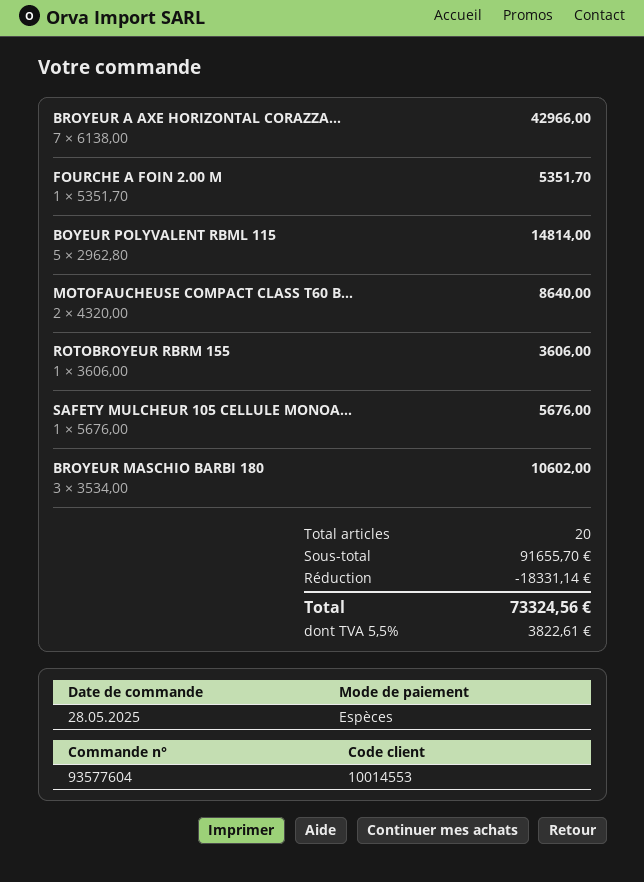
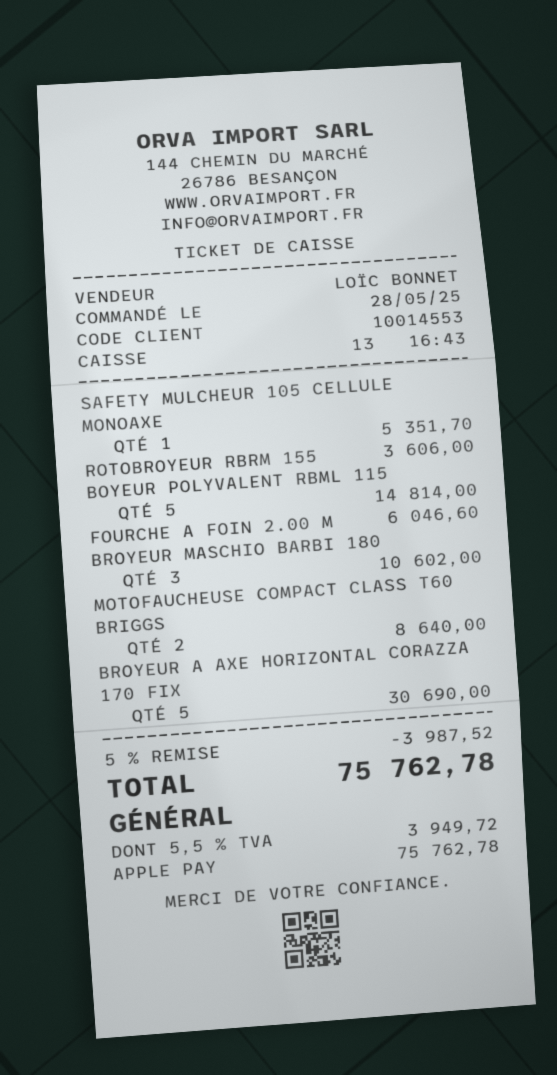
payment method: cash -> Apple Pay
BROYEUR A AXE HORIZONTAL CORAZZA...: 7 for 42966.00 -> 5 for 30690.00
FOURCHE A FOIN 2.00 M: 1 for 5351.70 -> 1 for 6046.60
SAFETY MULCHEUR 105 CELLULE MONOA...: 1 for 5676.00 -> 1 for 5351.70
discount: 18331.14 -> 3987.52
tax: 5.5% = 3822.61 -> 5.5% = 3949.72
total: 73324.56 -> 75762.78

